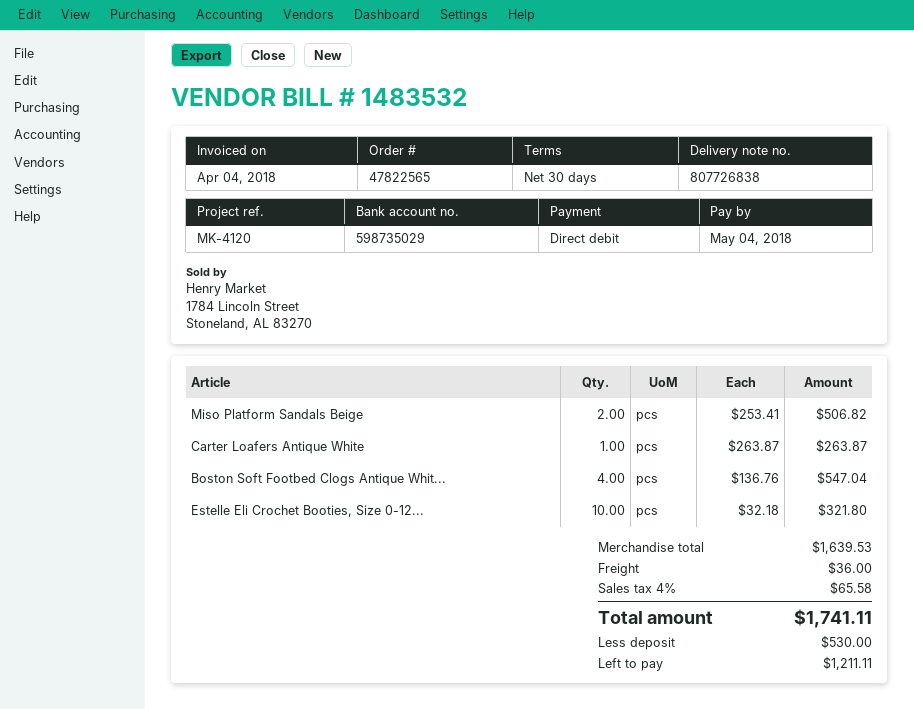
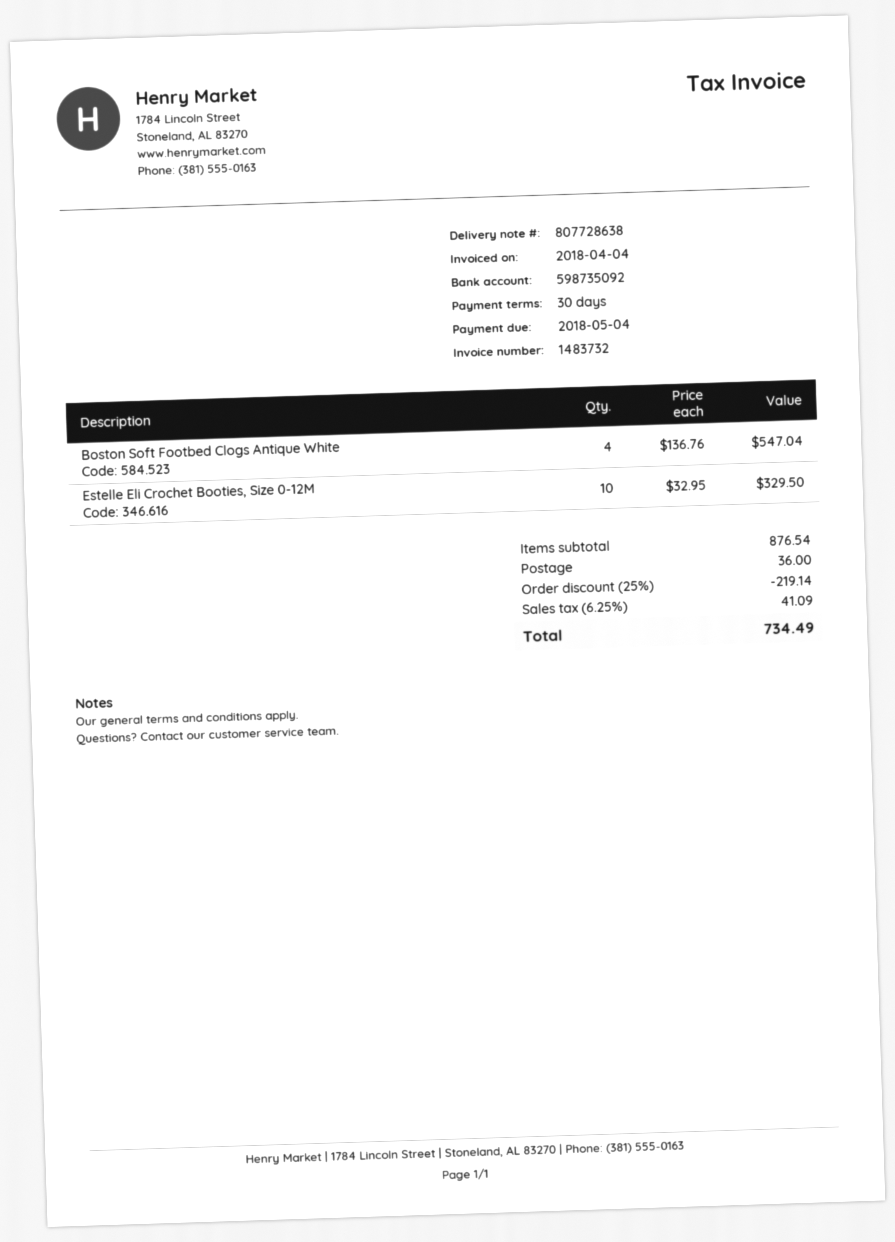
delivery note number: 807726838 -> 807728638
invoice number: 1483532 -> 1483732
bank account: 598735029 -> 598735092
Miso Platform Sandals Beige: 2 x 253.41 = 506.82 -> none
Carter Loafers Antique White: 1 x 263.87 = 263.87 -> none
Estelle Eli Crochet Booties, Size 0-12...: 10 x 32.18 = 321.80 -> 10 x 32.95 = 329.50
subtotal: 1639.53 -> 876.54
discount: none -> 25% = 219.14
tax: 4% = 65.58 -> 6.25% = 41.09
total: 1741.11 -> 734.49

